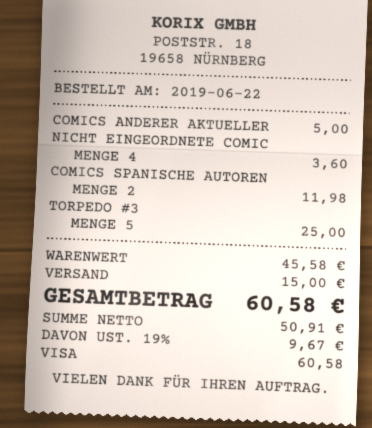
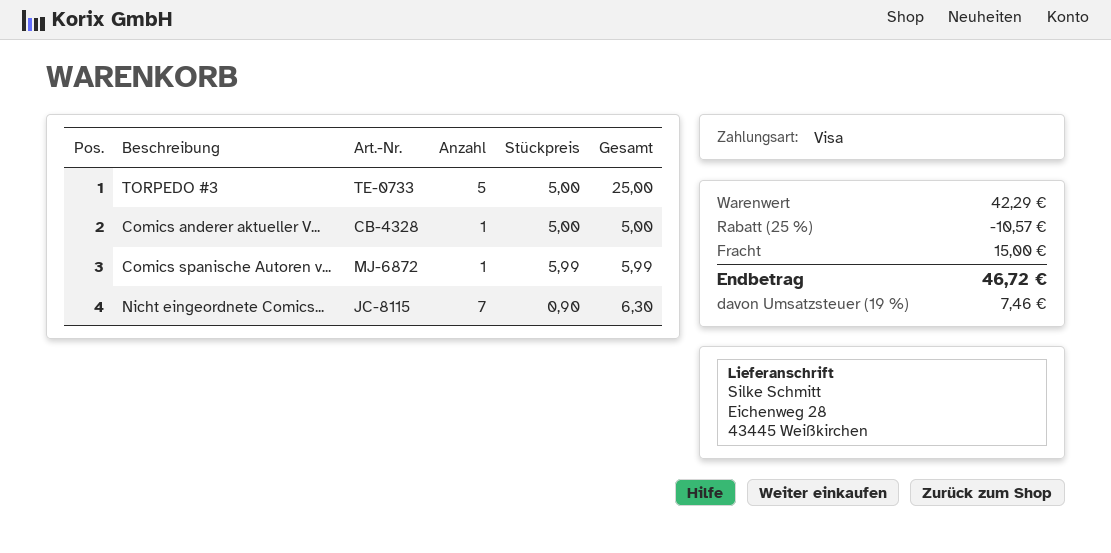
NICHT EINGEORDNETE COMIC: 4 for 3.60 -> 7 for 6.30
COMICS SPANISCHE AUTOREN: 2 for 11.98 -> 1 for 5.99
subtotal: 45.58 -> 42.29
discount: none -> 25% = 10.57
tax: 19% = 9.67 -> 19% = 7.46
total: 60.58 -> 46.72

